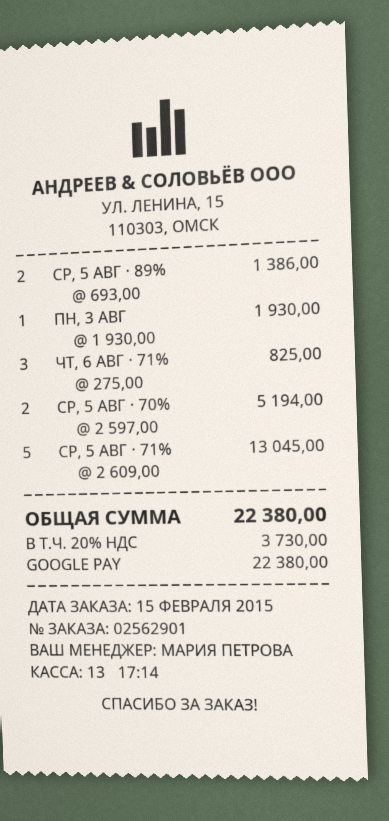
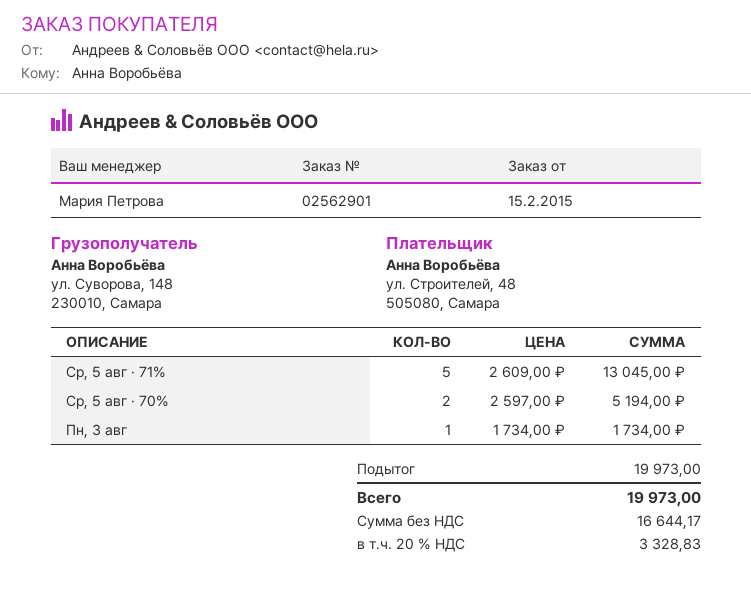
СР, 5 АВГ · 89%: 2 x 693.00 = 1386.00 -> none
ПН, 3 АВГ: 1 x 1930.00 = 1930.00 -> 1 x 1734.00 = 1734.00
ЧТ, 6 АВГ · 71%: 3 x 275.00 = 825.00 -> none
tax: 20% = 3730.00 -> 20% = 3328.83
total: 22380.00 -> 19973.00

